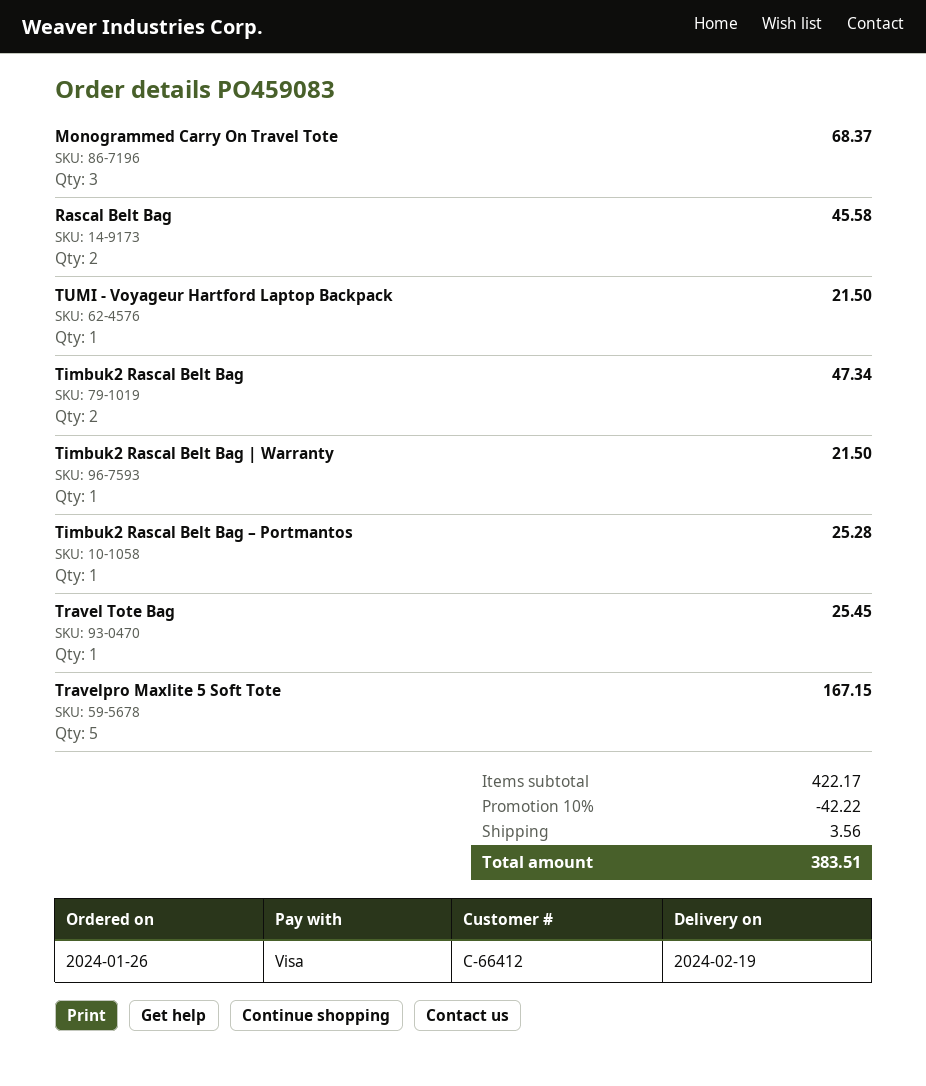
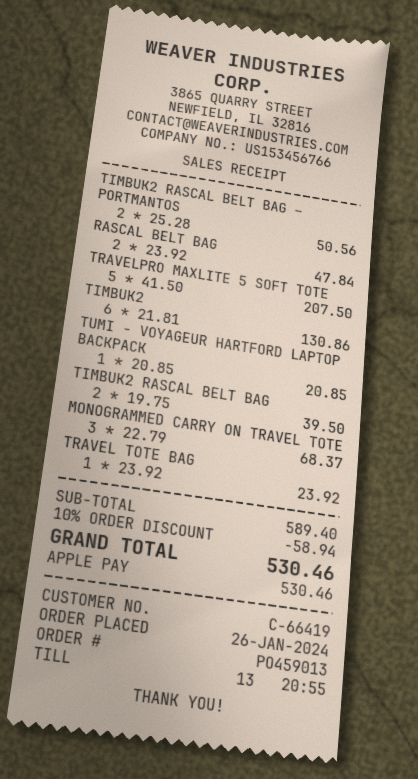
order number: PO459083 -> PO459013
customer number: C-66412 -> C-66419
payment method: Visa -> Apple Pay
Rascal Belt Bag: 2 for 45.58 -> 2 for 47.84
TUMI - Voyageur Hartford Laptop Backpack: 1 for 21.50 -> 1 for 20.85
Timbuk2 Rascal Belt Bag: 2 for 47.34 -> 2 for 39.50
Timbuk2 Rascal Belt Bag | Warranty: 1 for 21.50 -> none
Timbuk2 Rascal Belt Bag – Portmantos: 1 for 25.28 -> 2 for 50.56
Travel Tote Bag: 1 for 25.45 -> 1 for 23.92
Travelpro Maxlite 5 Soft Tote: 5 for 167.15 -> 5 for 207.50
TIMBUK2: none -> 6 for 130.86
subtotal: 422.17 -> 589.40
discount: 10% = 42.22 -> 10% = 58.94
shipping: 3.56 -> none
total: 383.51 -> 530.46

